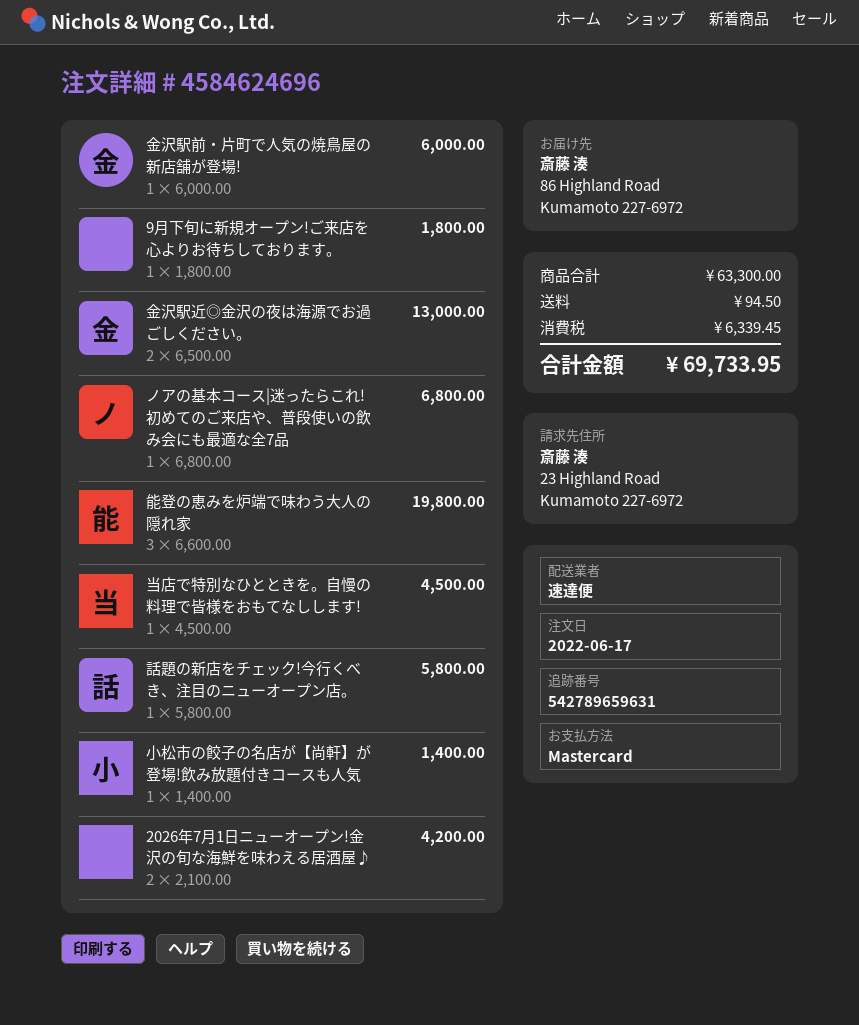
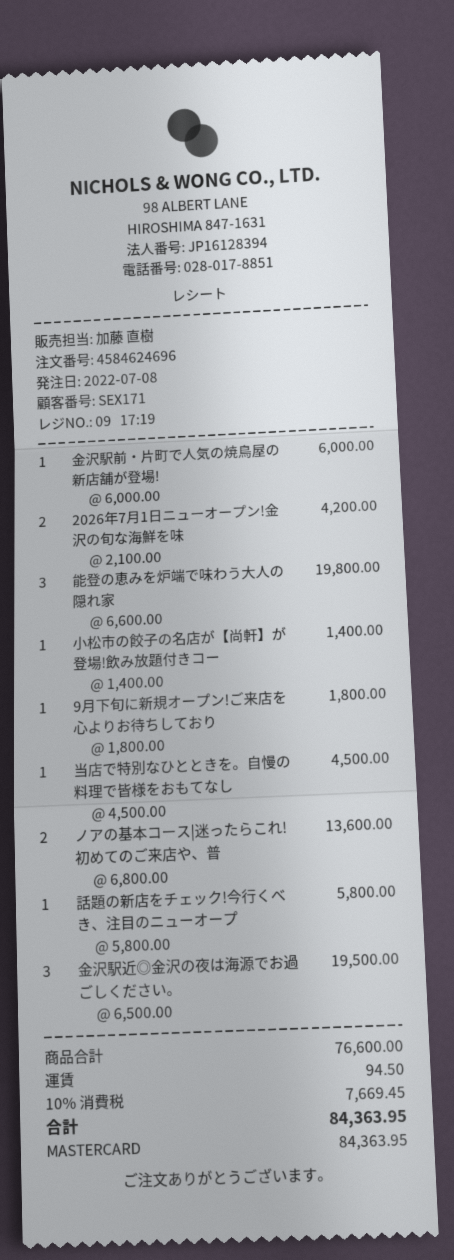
order date: 2022-06-17 -> 2022-07-08
金沢駅近◎金沢の夜は海源でお過ごしください。: 2 x 6500.00 = 13000.00 -> 3 x 6500.00 = 19500.00
ノアの基本コース|迷ったらこれ!初めてのご来店や、普段使いの飲み会にも最適な全7品: 1 x 6800.00 = 6800.00 -> 2 x 6800.00 = 13600.00
subtotal: 63300.00 -> 76600.00
tax: 6339.45 -> 7669.45
total: 69733.95 -> 84363.95

